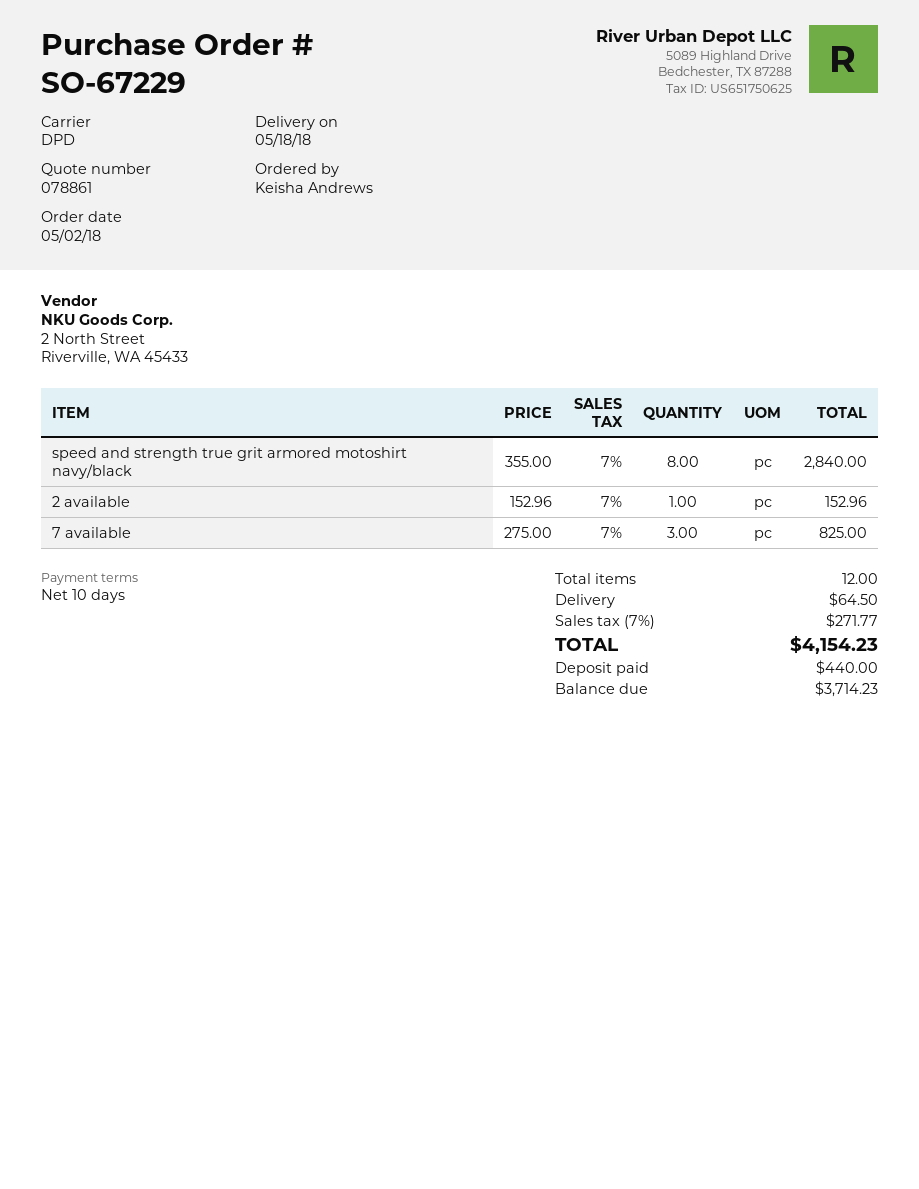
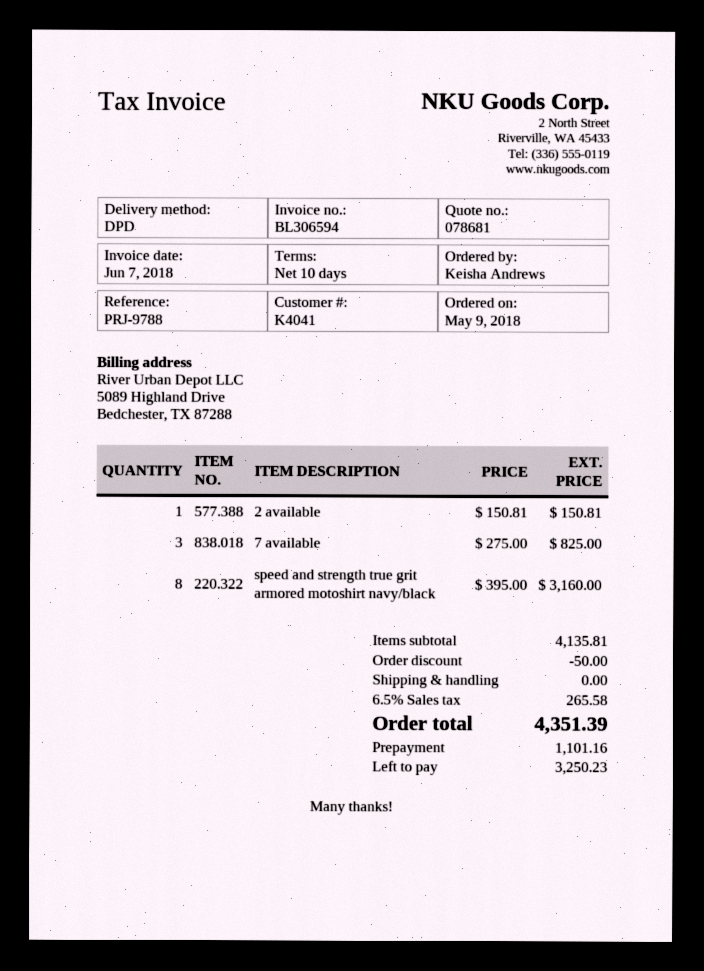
quote number: 078861 -> 078681
order date: 2018-05-02 -> 2018-05-09
speed and strength true grit armored motoshirt navy/black: 8 x 355.00 = 2840.00 -> 8 x 395.00 = 3160.00
2 available: 1 x 152.96 = 152.96 -> 1 x 150.81 = 150.81
discount: none -> 50.00
shipping: 64.50 -> 0.00
tax: 7% = 271.77 -> 6.5% = 265.58
total: 4154.23 -> 4351.39
deposit: 440.00 -> 1101.16
balance: 3714.23 -> 3250.23

